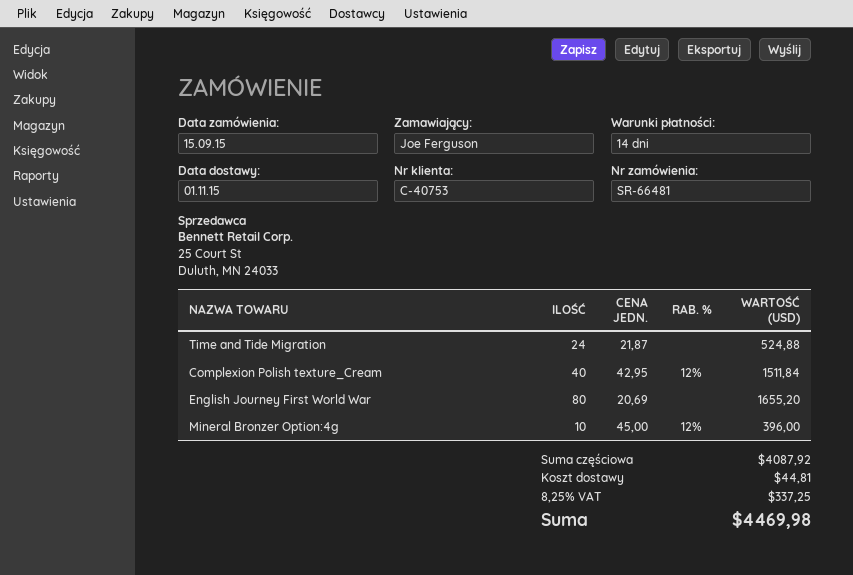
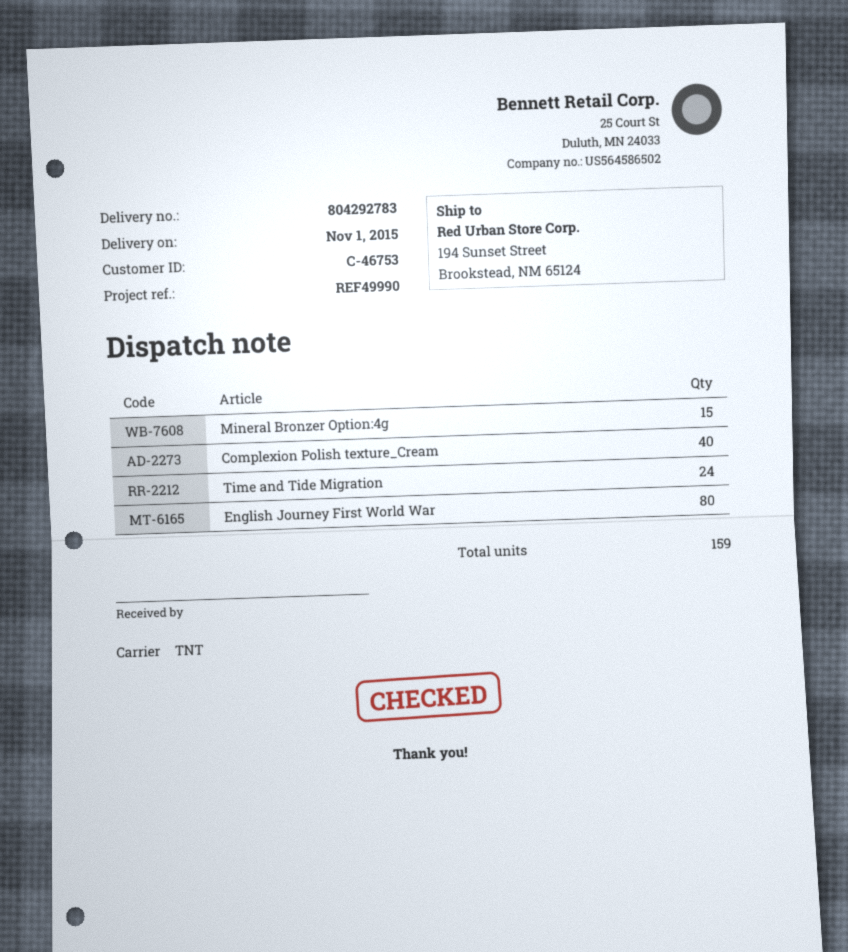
customer number: C-40753 -> C-46753
Mineral Bronzer Option:4g: 10 -> 15

